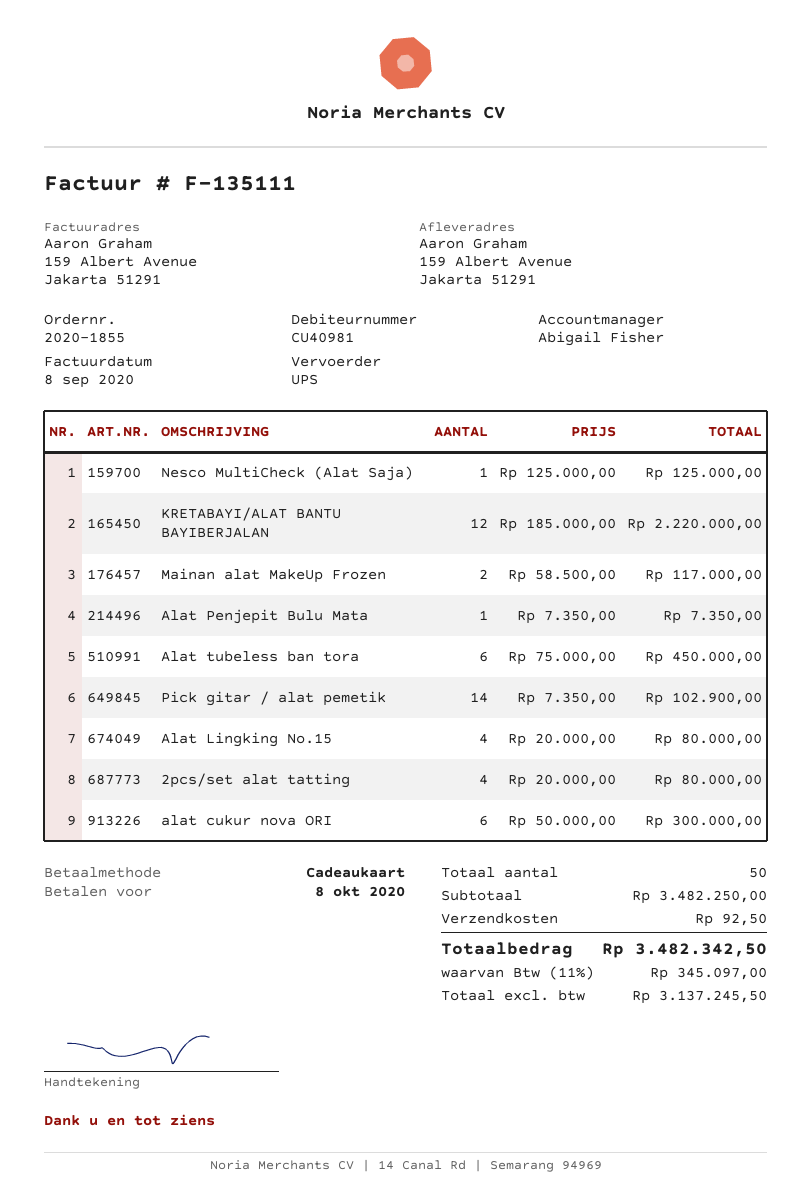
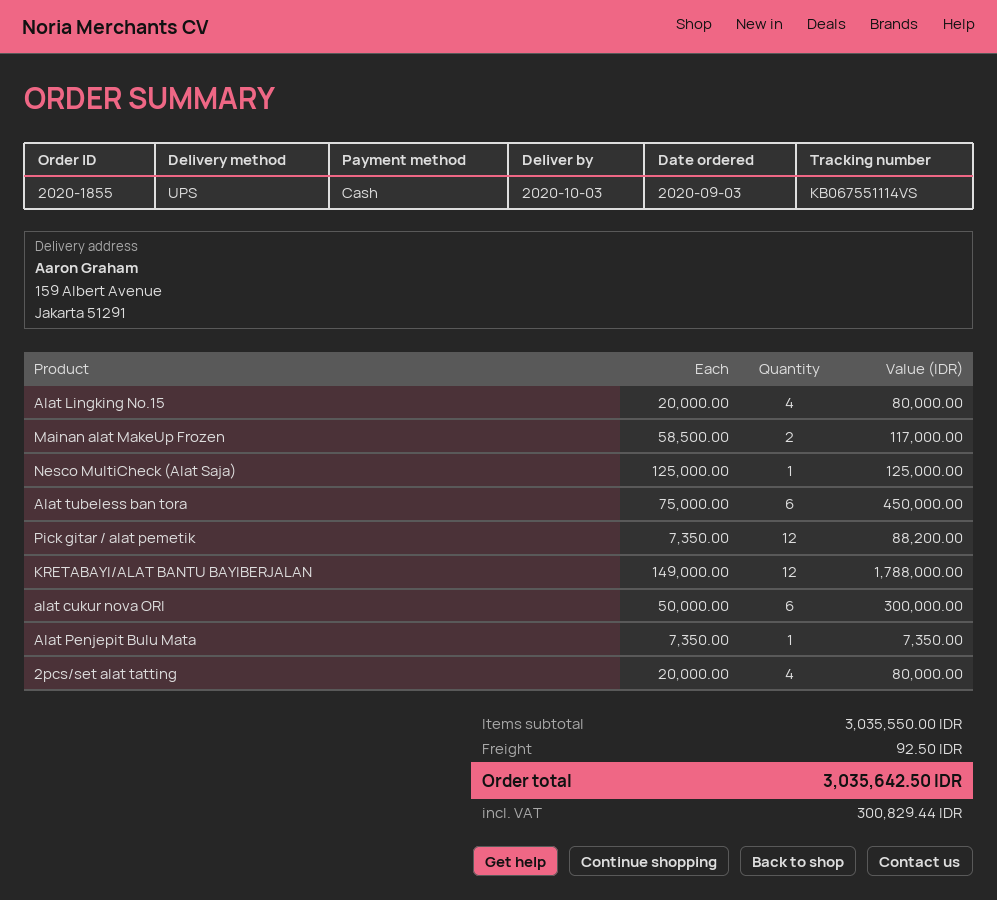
payment method: gift card -> cash
KRETABAYI/ALAT BANTU BAYIBERJALAN: 12 x 185000.00 = 2220000.00 -> 12 x 149000.00 = 1788000.00
Pick gitar / alat pemetik: 14 x 7350.00 = 102900.00 -> 12 x 7350.00 = 88200.00
subtotal: 3482250.00 -> 3035550.00
tax: 345097.00 -> 300829.44
total: 3482342.50 -> 3035642.50

